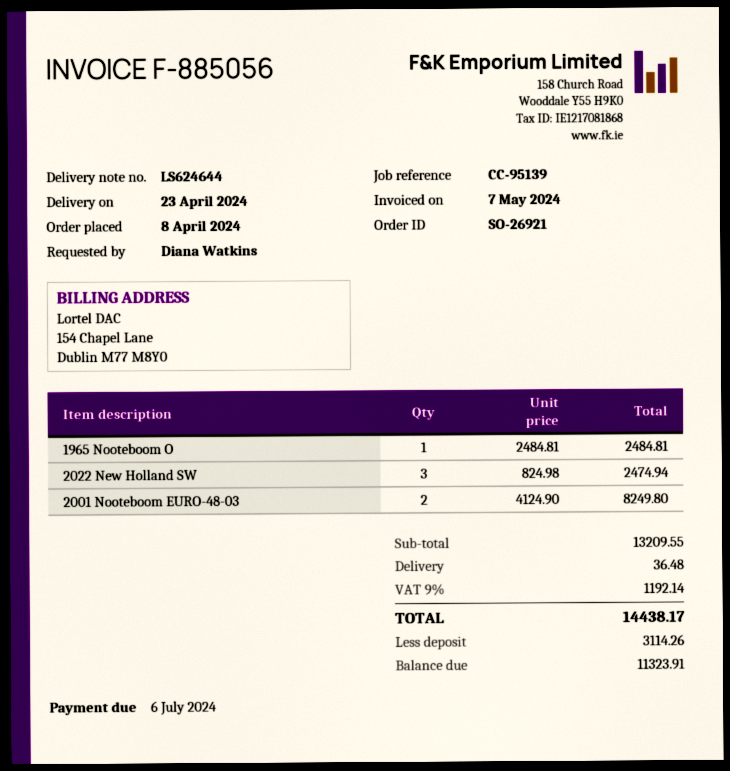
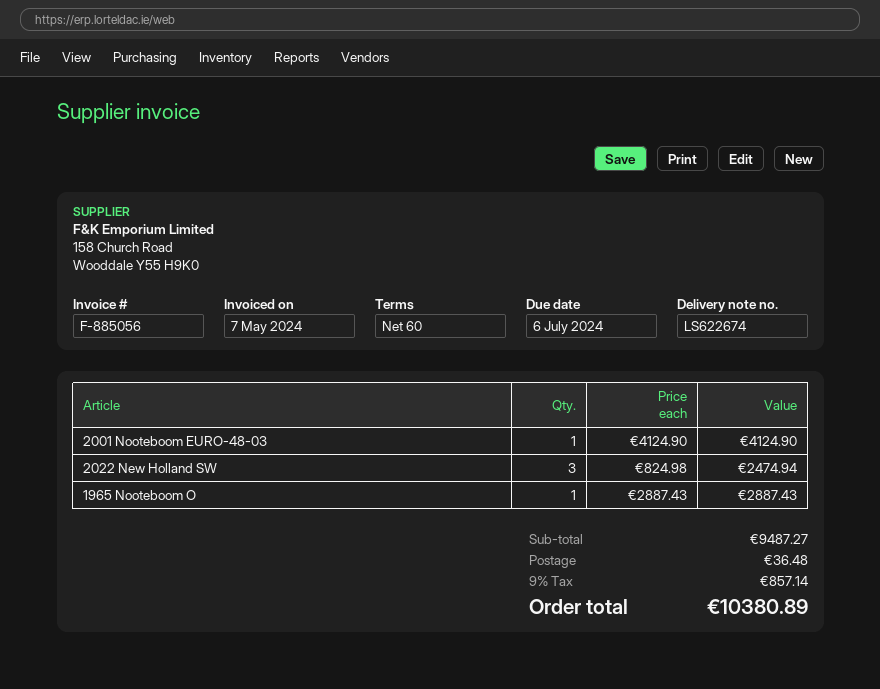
delivery note number: LS624644 -> LS622674
1965 Nooteboom O: 1 x 2484.81 = 2484.81 -> 1 x 2887.43 = 2887.43
2001 Nooteboom EURO-48-03: 2 x 4124.90 = 8249.80 -> 1 x 4124.90 = 4124.90
subtotal: 13209.55 -> 9487.27
tax: 9% = 1192.14 -> 9% = 857.14
total: 14438.17 -> 10380.89

